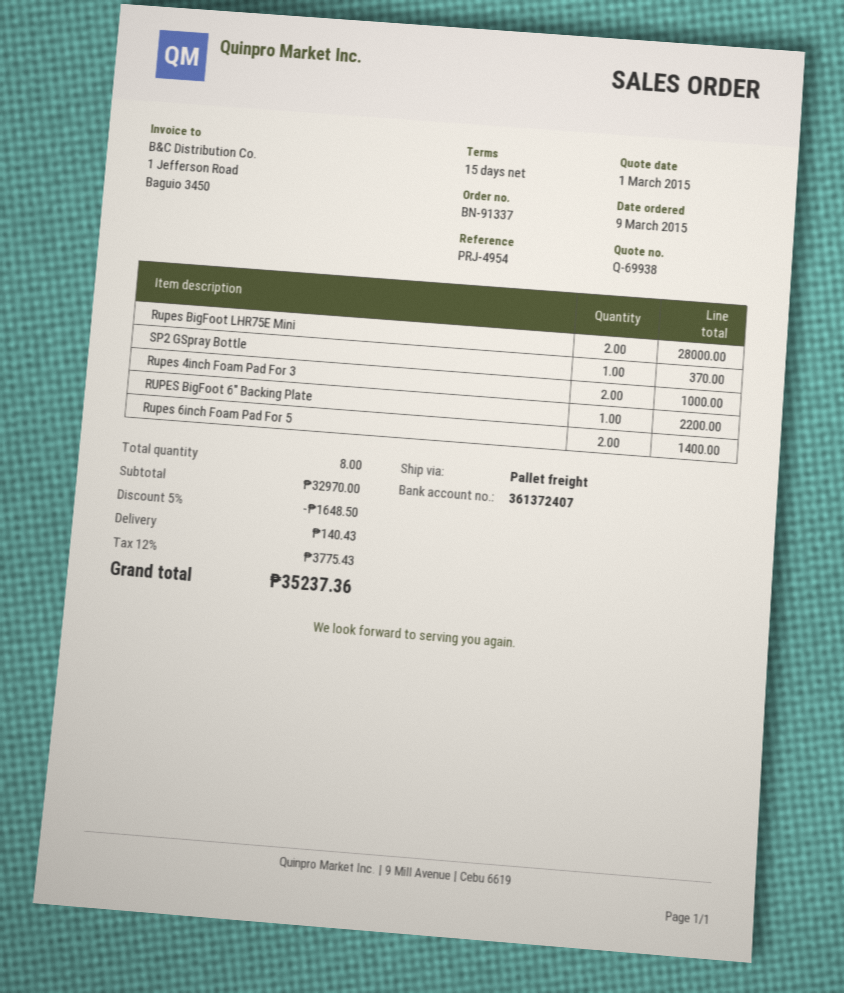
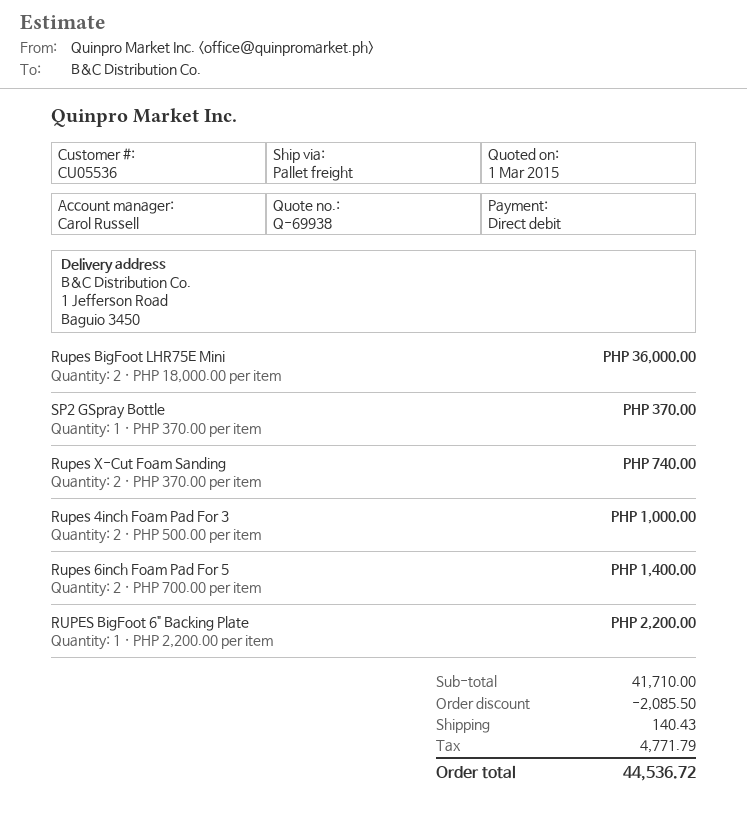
Rupes BigFoot LHR75E Mini: 2 for 28000.00 -> 2 for 36000.00
Rupes X-Cut Foam Sanding: none -> 2 for 740.00
subtotal: 32970.00 -> 41710.00
discount: 1648.50 -> 2085.50
tax: 3775.43 -> 4771.79
total: 35237.36 -> 44536.72

